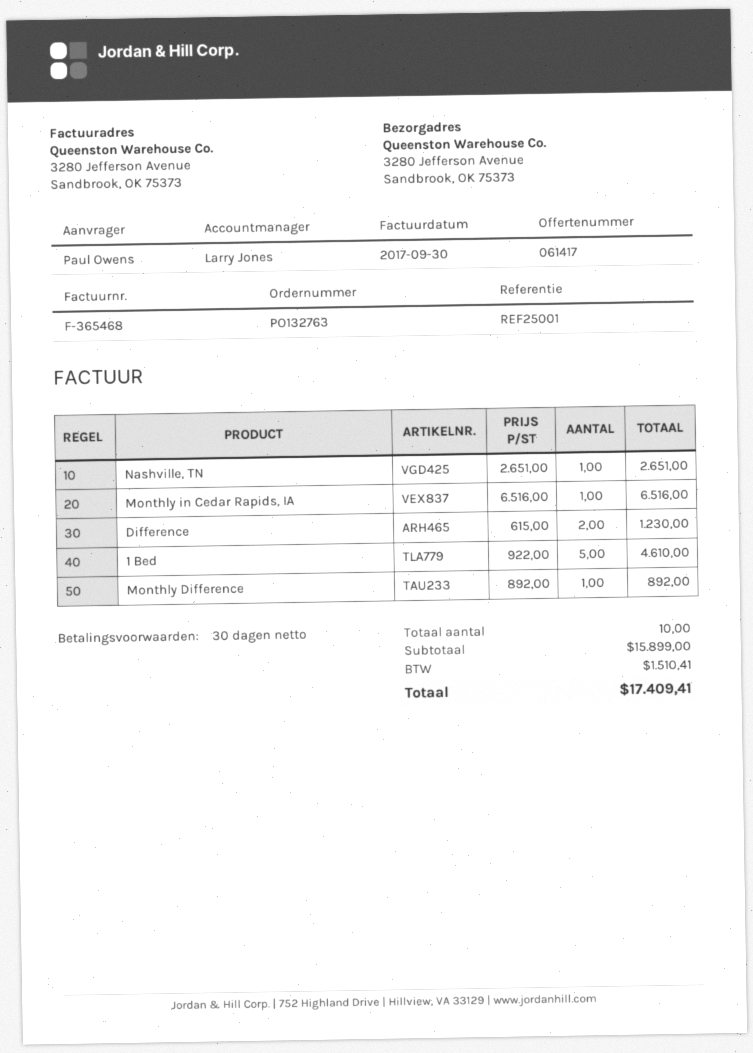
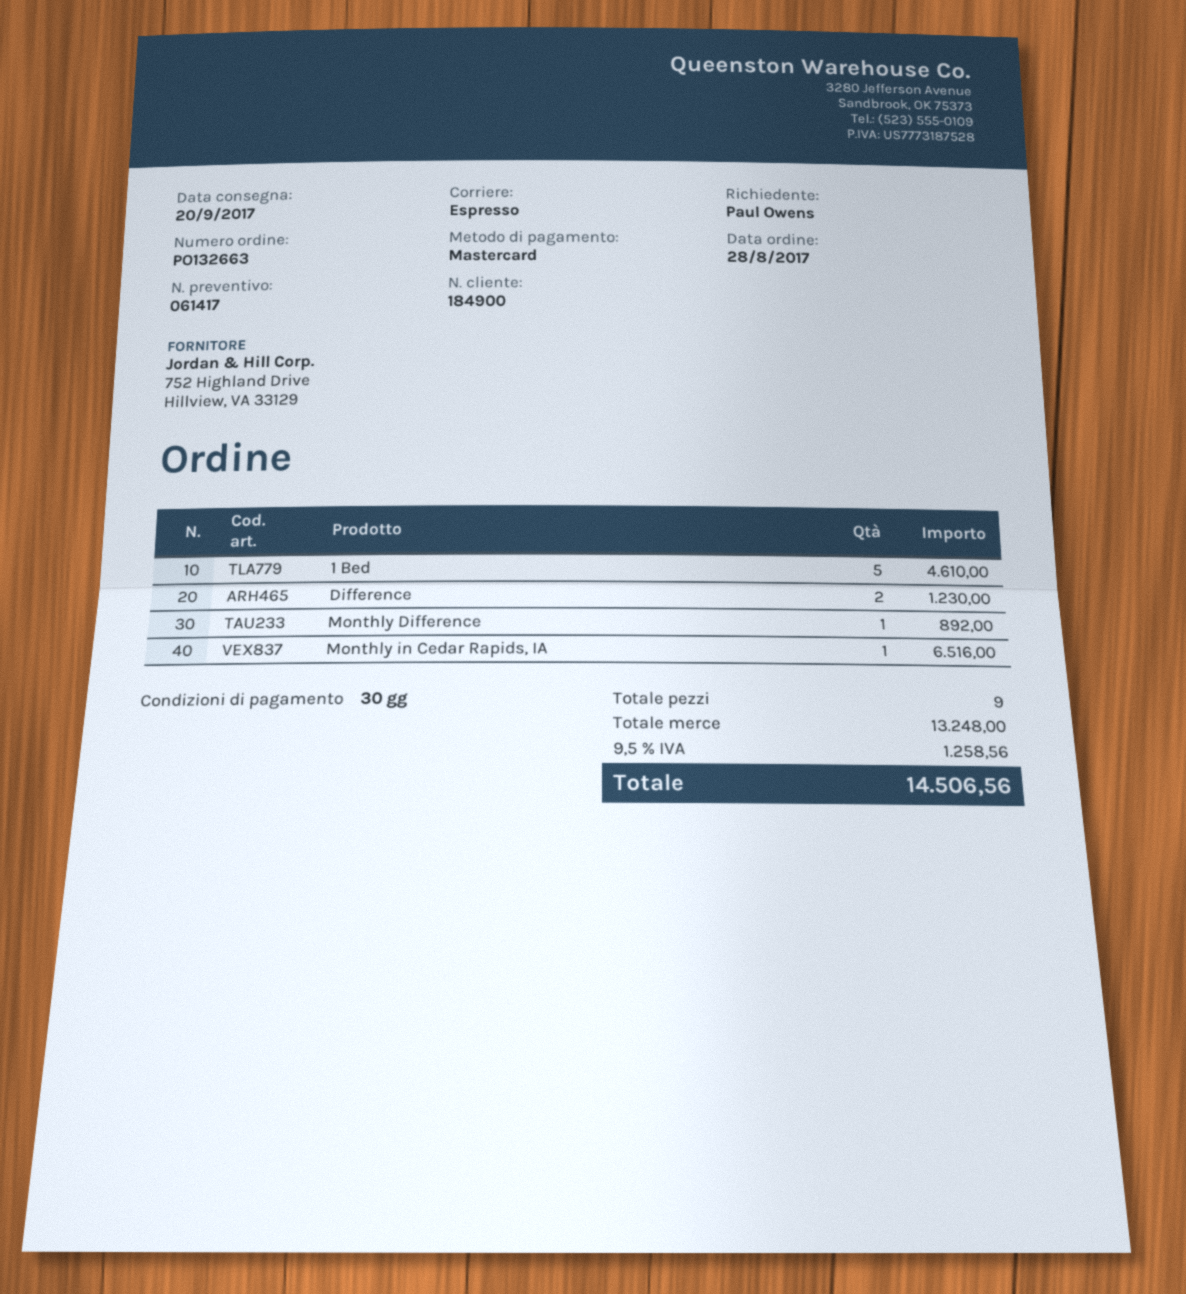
order number: PO132763 -> PO132663
Nashville, TN: 1 for 2651.00 -> none
total quantity: 10 -> 9
subtotal: 15899.00 -> 13248.00
tax: 1510.41 -> 1258.56
total: 17409.41 -> 14506.56

